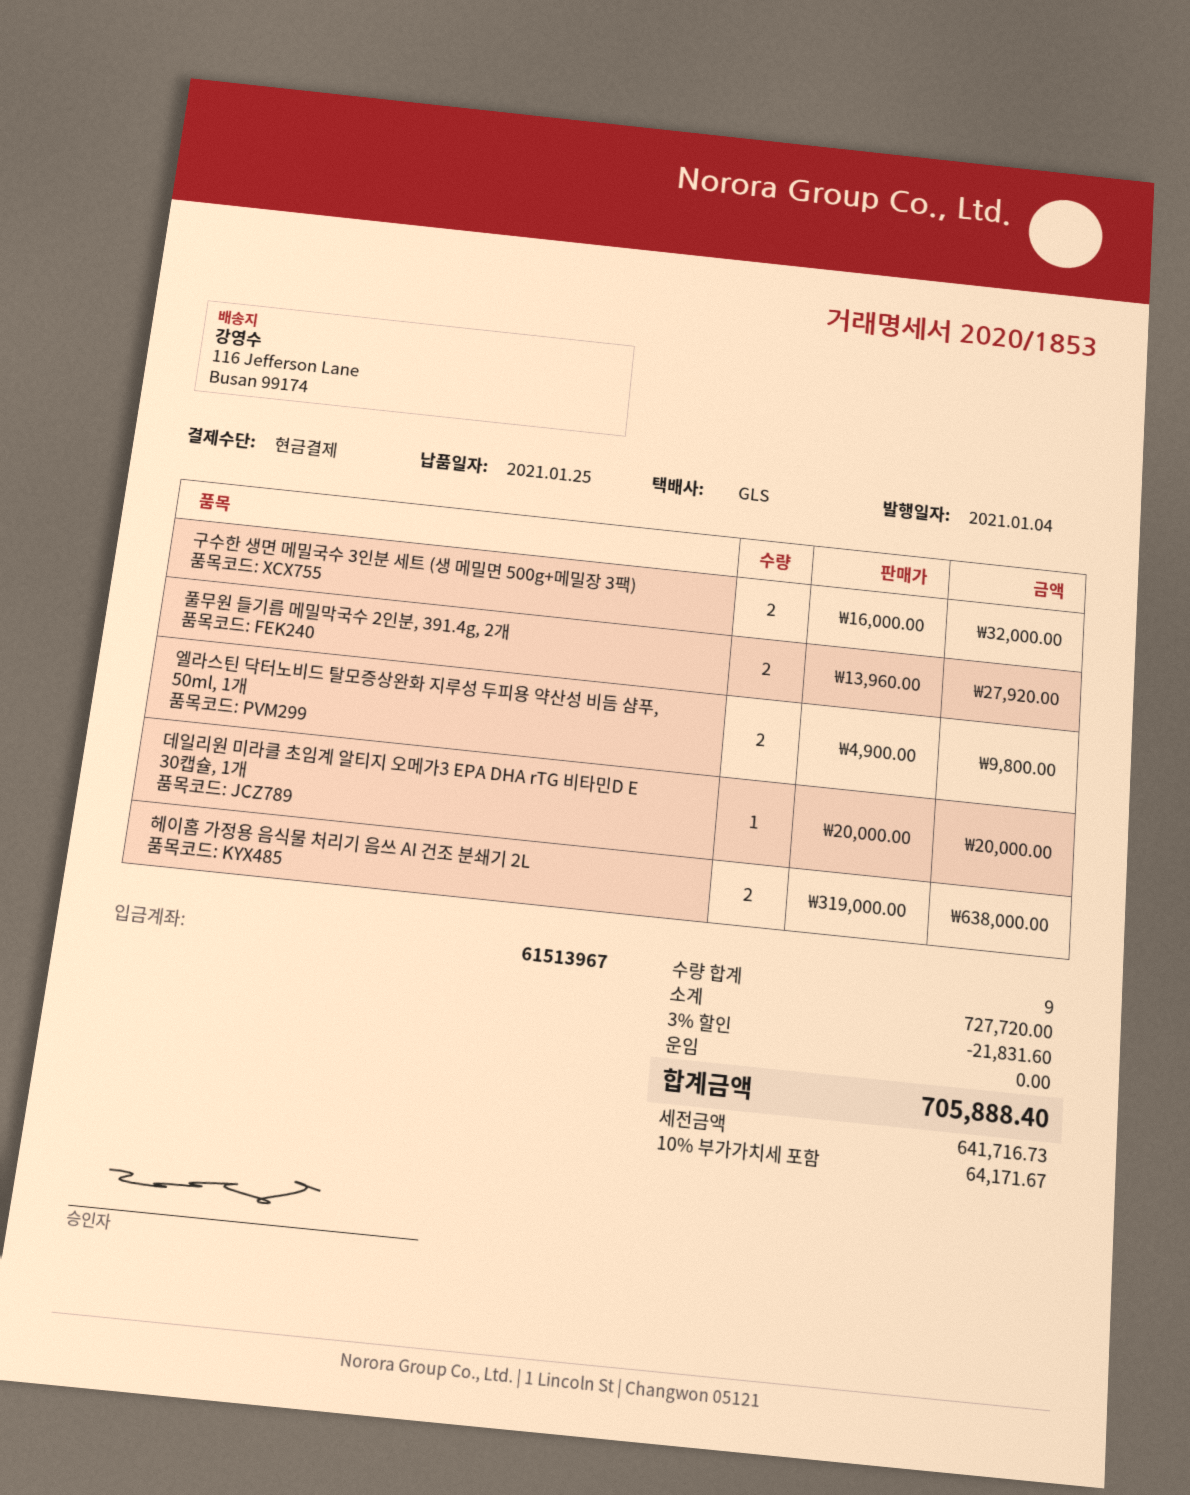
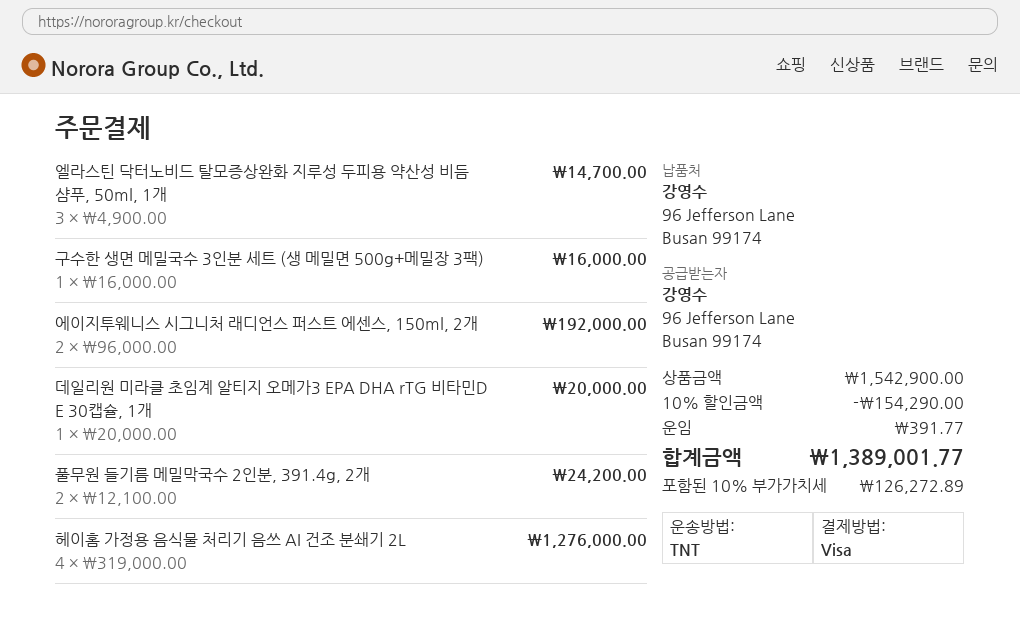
payment method: cash -> Visa
shipping method: GLS -> TNT
ship to: 116 Jefferson Lane, Busan 99174 -> 96 Jefferson Lane, Busan 99174
구수한 생면 메밀국수 3인분 세트 (생 메밀면 500g+메밀장 3팩): 2 x 16000.00 = 32000.00 -> 1 x 16000.00 = 16000.00
풀무원 들기름 메밀막국수 2인분, 391.4g, 2개: 2 x 13960.00 = 27920.00 -> 2 x 12100.00 = 24200.00
엘라스틴 닥터노비드 탈모증상완화 지루성 두피용 약산성 비듬 샴푸, 50ml, 1개: 2 x 4900.00 = 9800.00 -> 3 x 4900.00 = 14700.00
헤이홈 가정용 음식물 처리기 음쓰 AI 건조 분쇄기 2L: 2 x 319000.00 = 638000.00 -> 4 x 319000.00 = 1276000.00
에이지투웨니스 시그니처 래디언스 퍼스트 에센스, 150ml, 2개: none -> 2 x 96000.00 = 192000.00
subtotal: 727720.00 -> 1542900.00
discount: 3% = 21831.60 -> 10% = 154290.00
shipping: 0.00 -> 391.77
tax: 10% = 64171.67 -> 10% = 126272.89
total: 705888.40 -> 1389001.77

